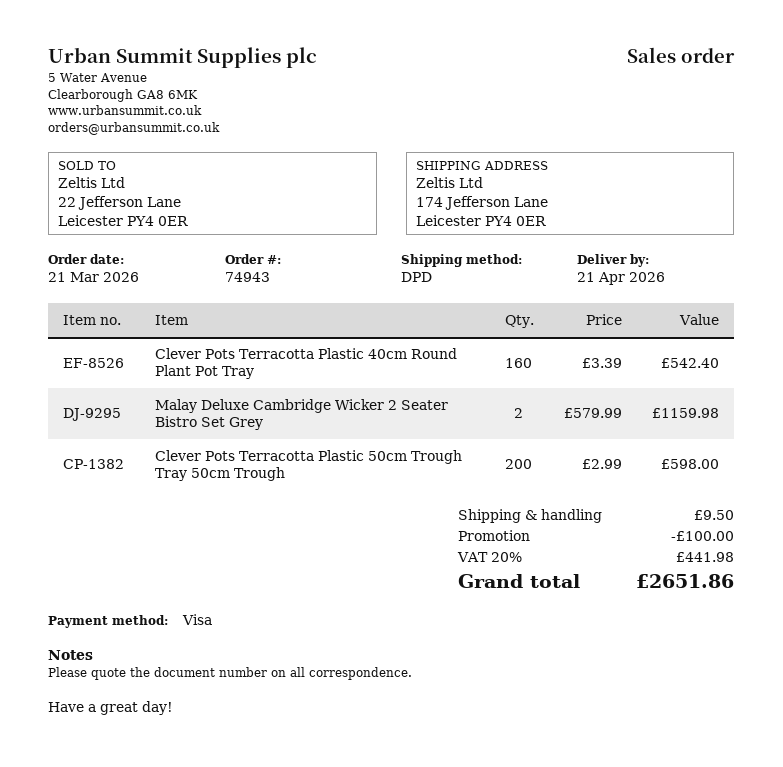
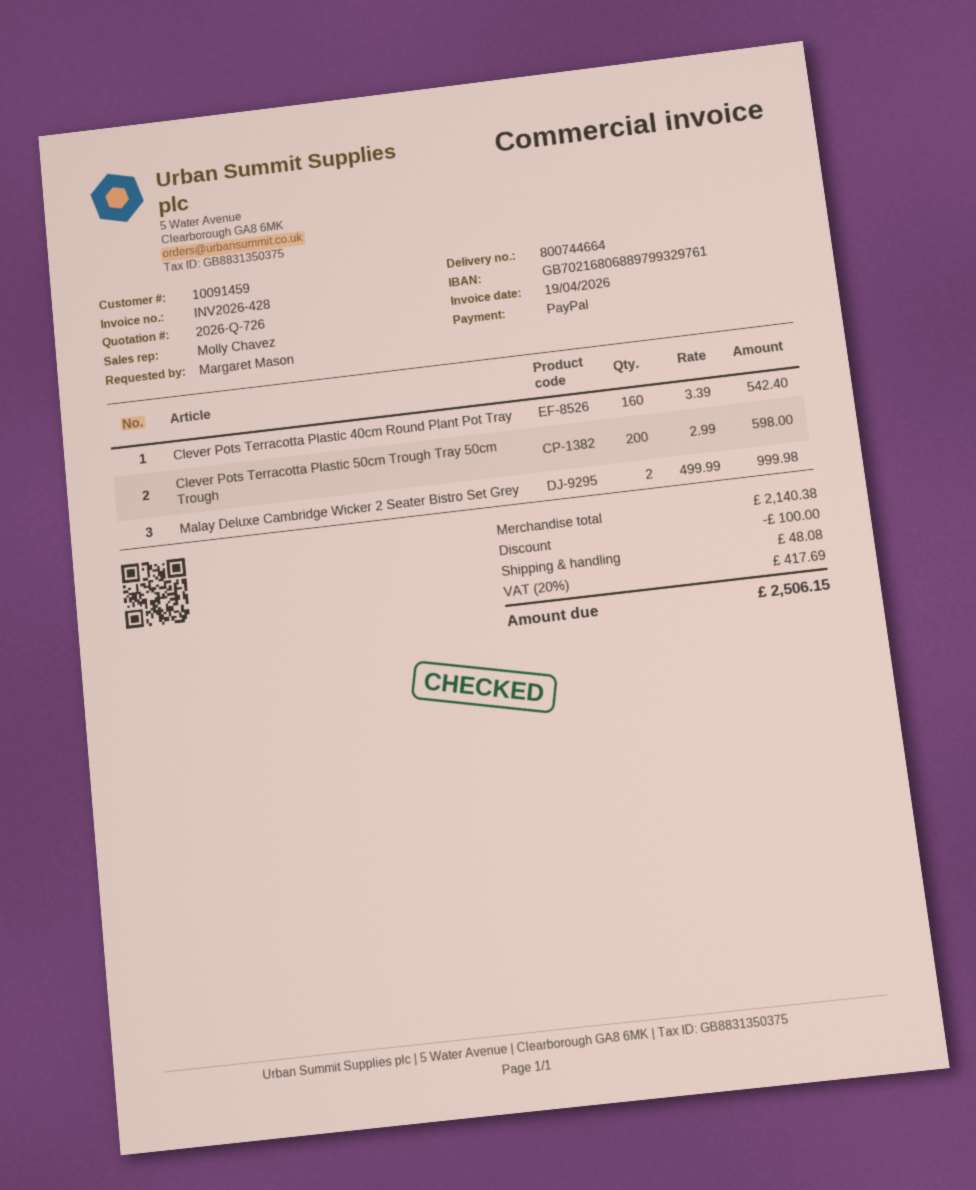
payment method: Visa -> PayPal
Malay Deluxe Cambridge Wicker 2 Seater Bistro Set Grey: 2 x 579.99 = 1159.98 -> 2 x 499.99 = 999.98
shipping: 9.50 -> 48.08
tax: 20% = 441.98 -> 20% = 417.69
total: 2651.86 -> 2506.15

